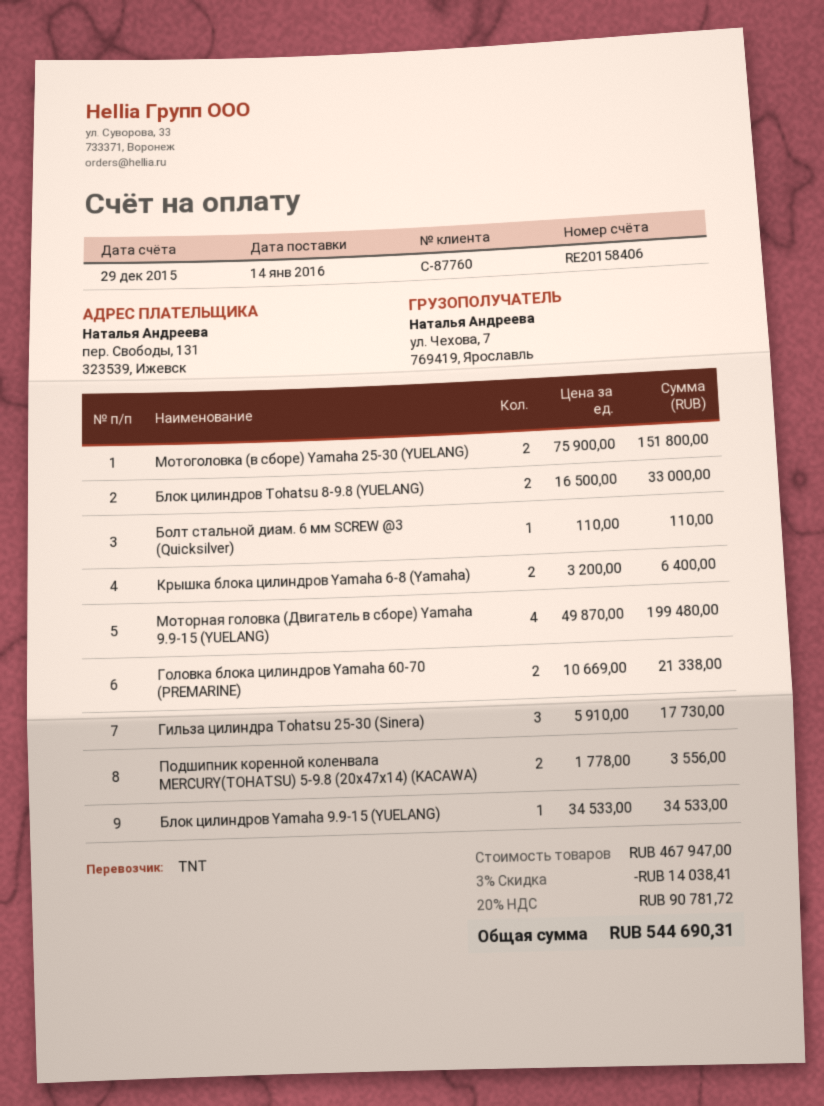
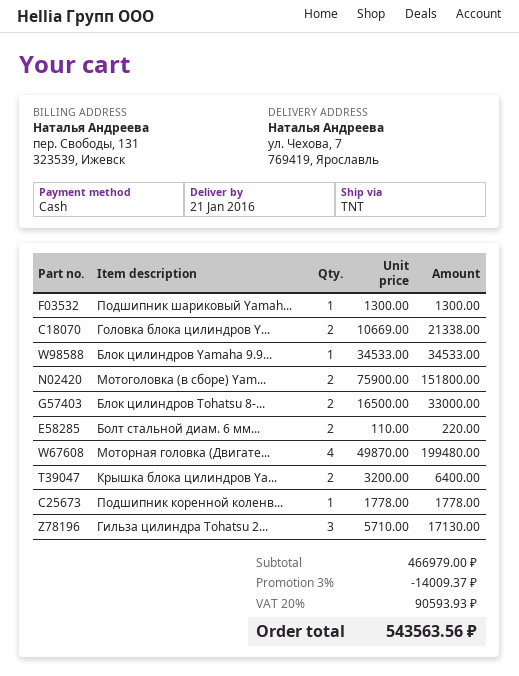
delivery date: 2016-01-14 -> 2016-01-21
Болт стальной диам. 6 мм SCREW @3 (Quicksilver): 1 x 110.00 = 110.00 -> 2 x 110.00 = 220.00
Гильза цилиндра Tohatsu 25-30 (Sinera): 3 x 5910.00 = 17730.00 -> 3 x 5710.00 = 17130.00
Подшипник коренной коленвала MERCURY(TOHATSU) 5-9.8 (20x47x14) (KACAWA): 2 x 1778.00 = 3556.00 -> 1 x 1778.00 = 1778.00
Подшипник шариковый Yamah...: none -> 1 x 1300.00 = 1300.00
subtotal: 467947.00 -> 466979.00
discount: 3% = 14038.41 -> 3% = 14009.37
tax: 20% = 90781.72 -> 20% = 90593.93
total: 544690.31 -> 543563.56

